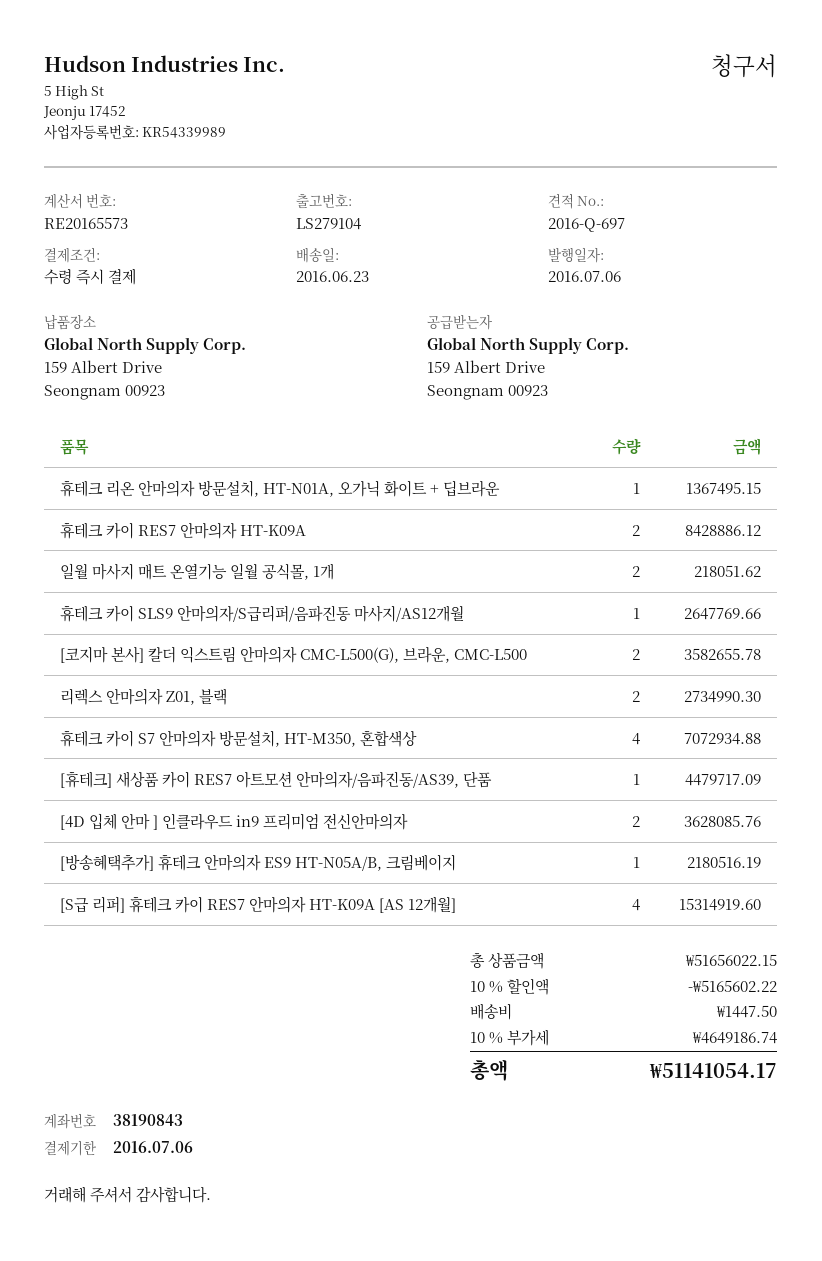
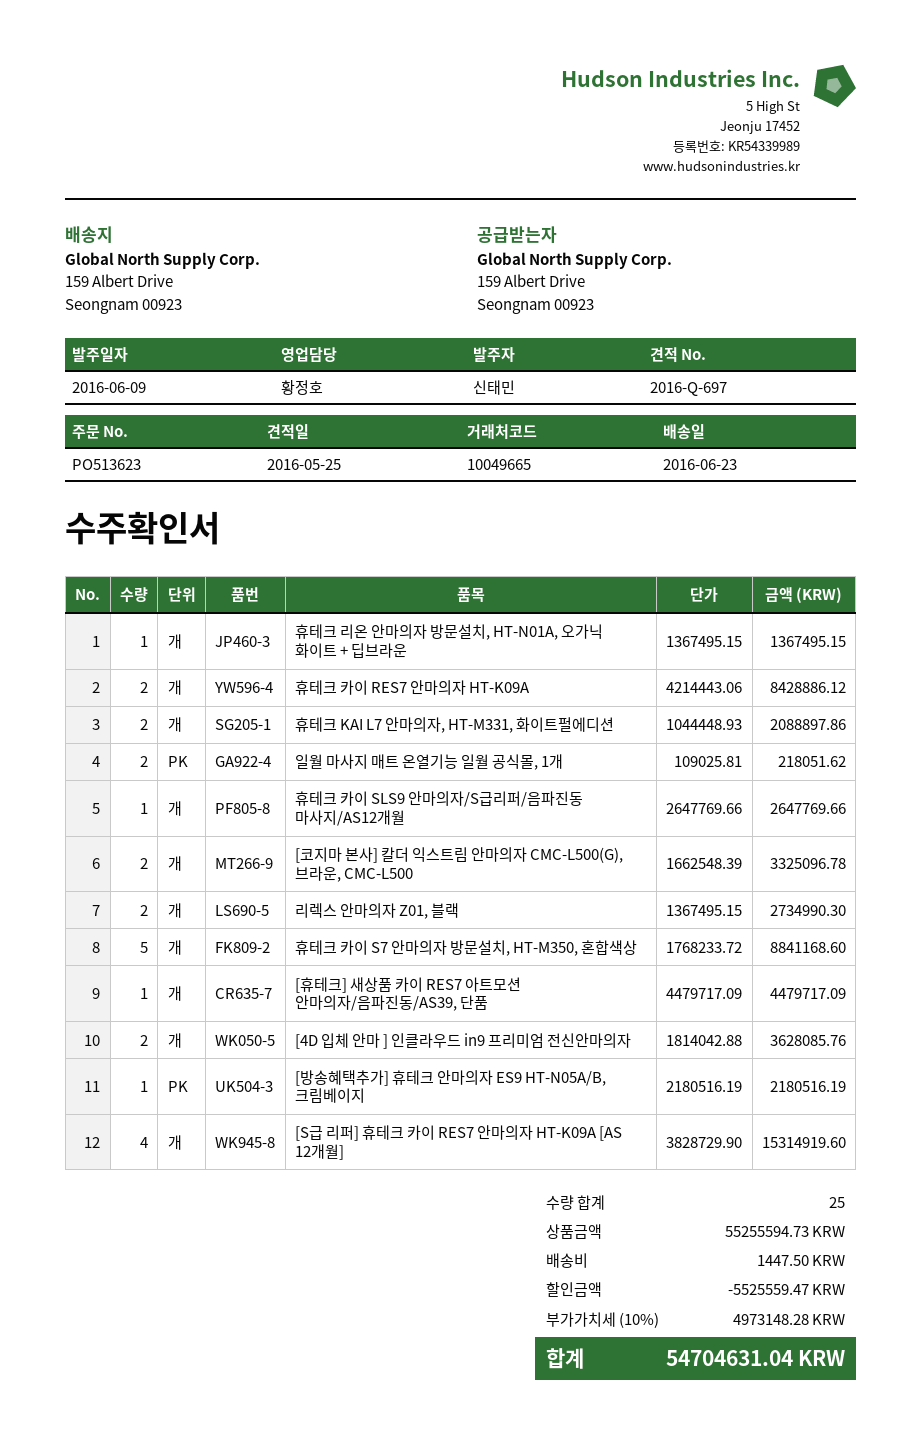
[코지마 본사] 칼더 익스트림 안마의자 CMC-L500(G), 브라운, CMC-L500: 2 for 3582655.78 -> 2 for 3325096.78
휴테크 카이 S7 안마의자 방문설치, HT-M350, 혼합색상: 4 for 7072934.88 -> 5 for 8841168.60
휴테크 KAI L7 안마의자, HT-M331, 화이트펄에디션: none -> 2 for 2088897.86
subtotal: 51656022.15 -> 55255594.73
discount: 5165602.22 -> 5525559.47
tax: 10% = 4649186.74 -> 10% = 4973148.28
total: 51141054.17 -> 54704631.04

